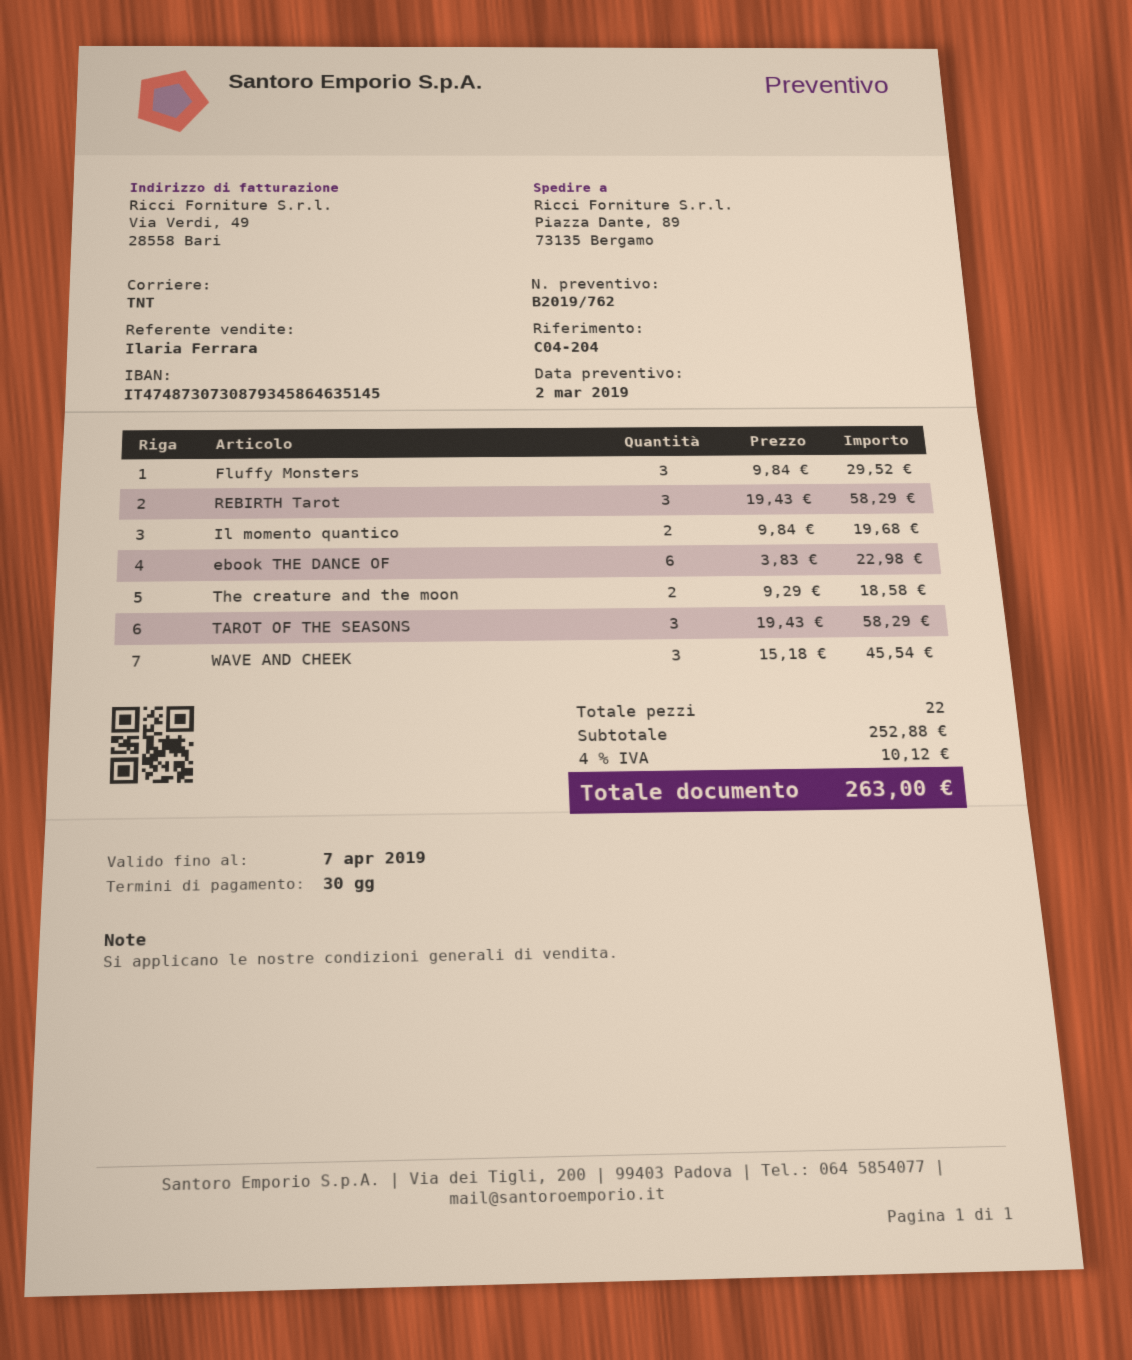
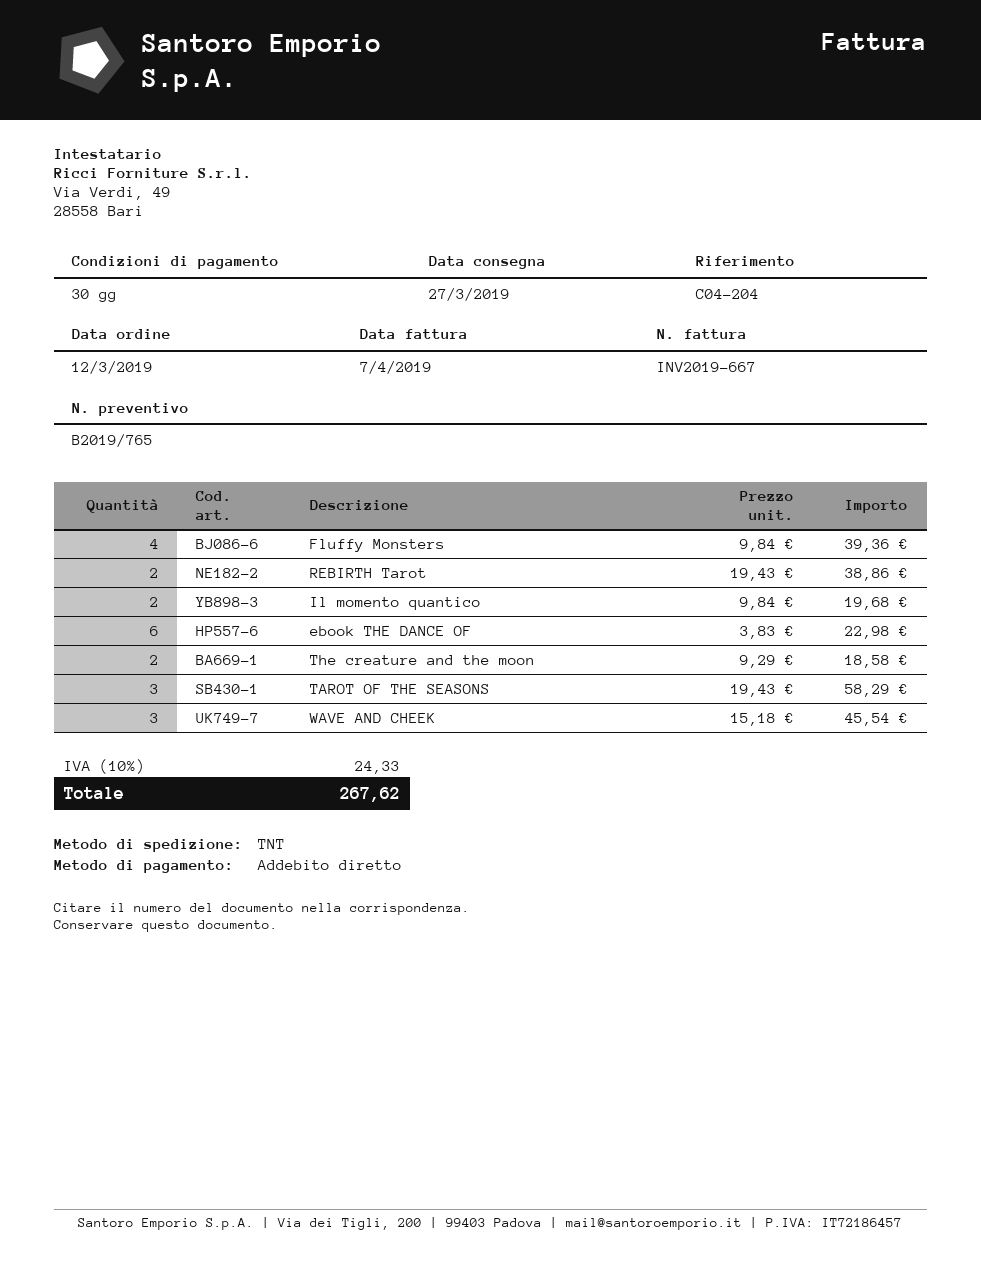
quote number: B2019/762 -> B2019/765
Fluffy Monsters: 3 x 9.84 = 29.52 -> 4 x 9.84 = 39.36
REBIRTH Tarot: 3 x 19.43 = 58.29 -> 2 x 19.43 = 38.86
tax: 4% = 10.12 -> 10% = 24.33
total: 263.00 -> 267.62

